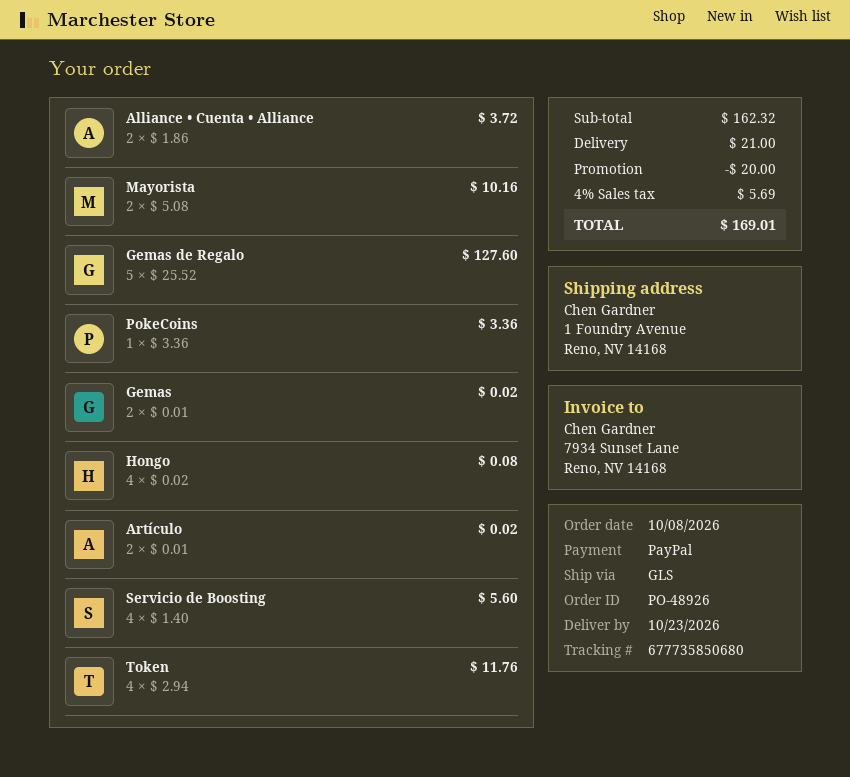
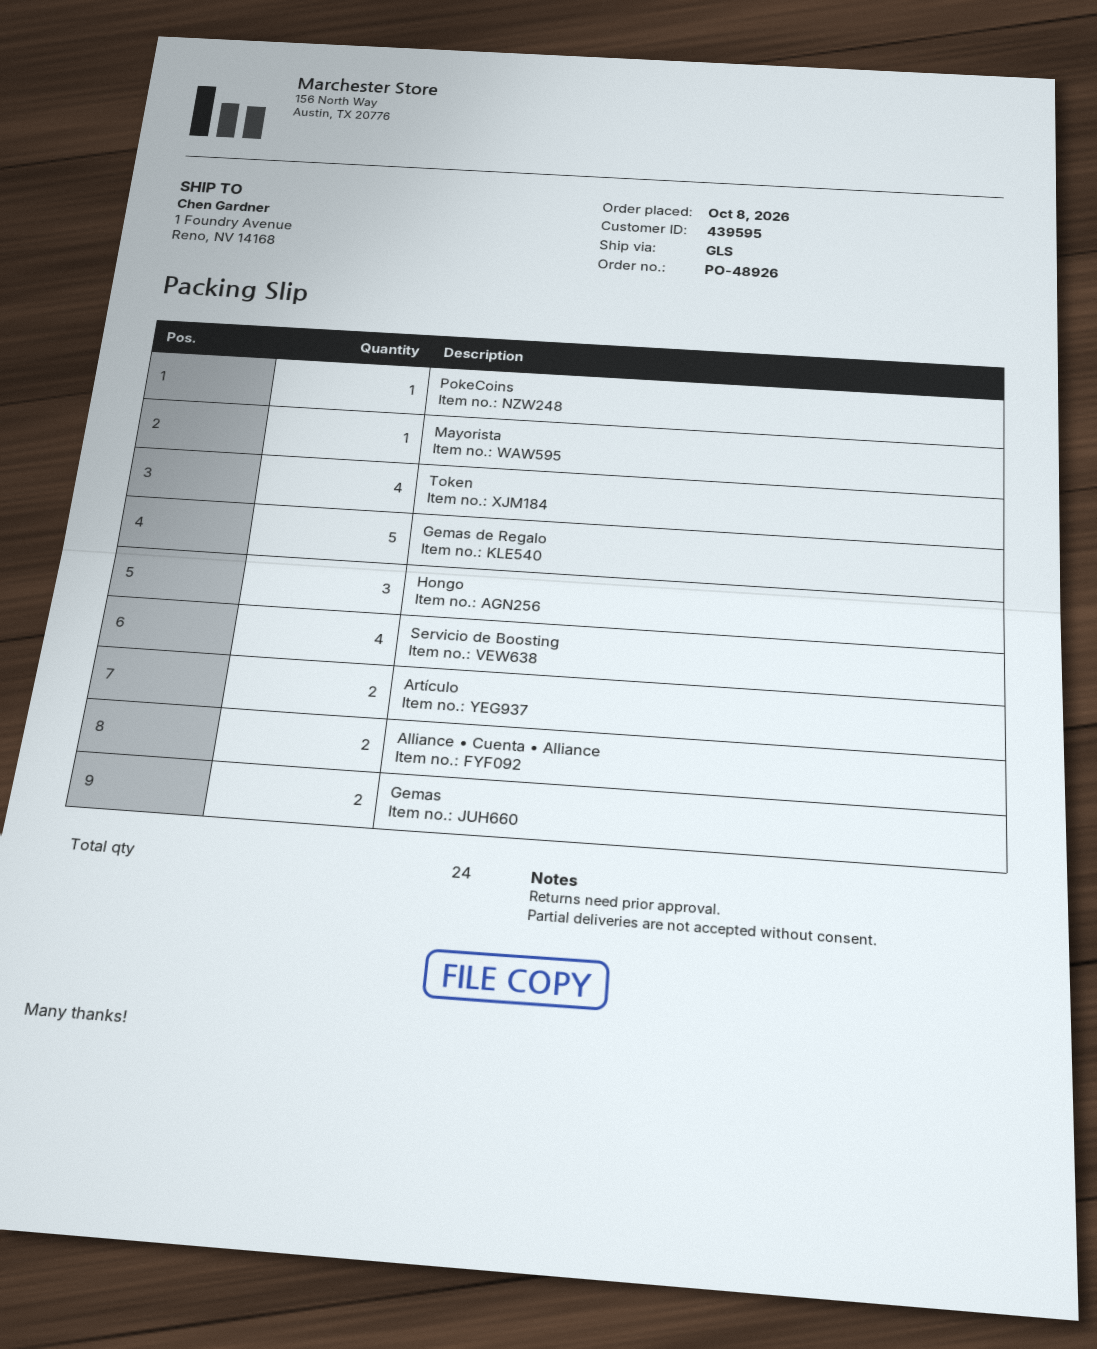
Mayorista: 2 -> 1
Hongo: 4 -> 3

